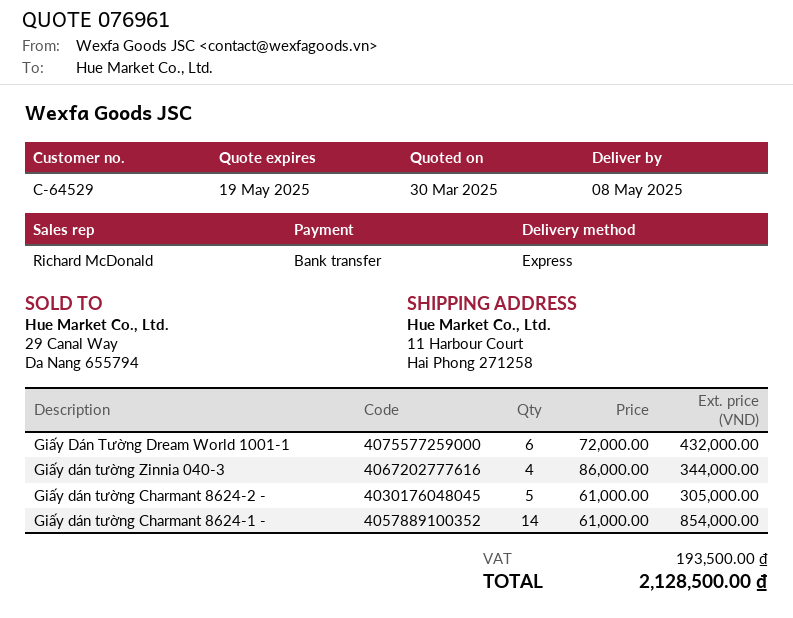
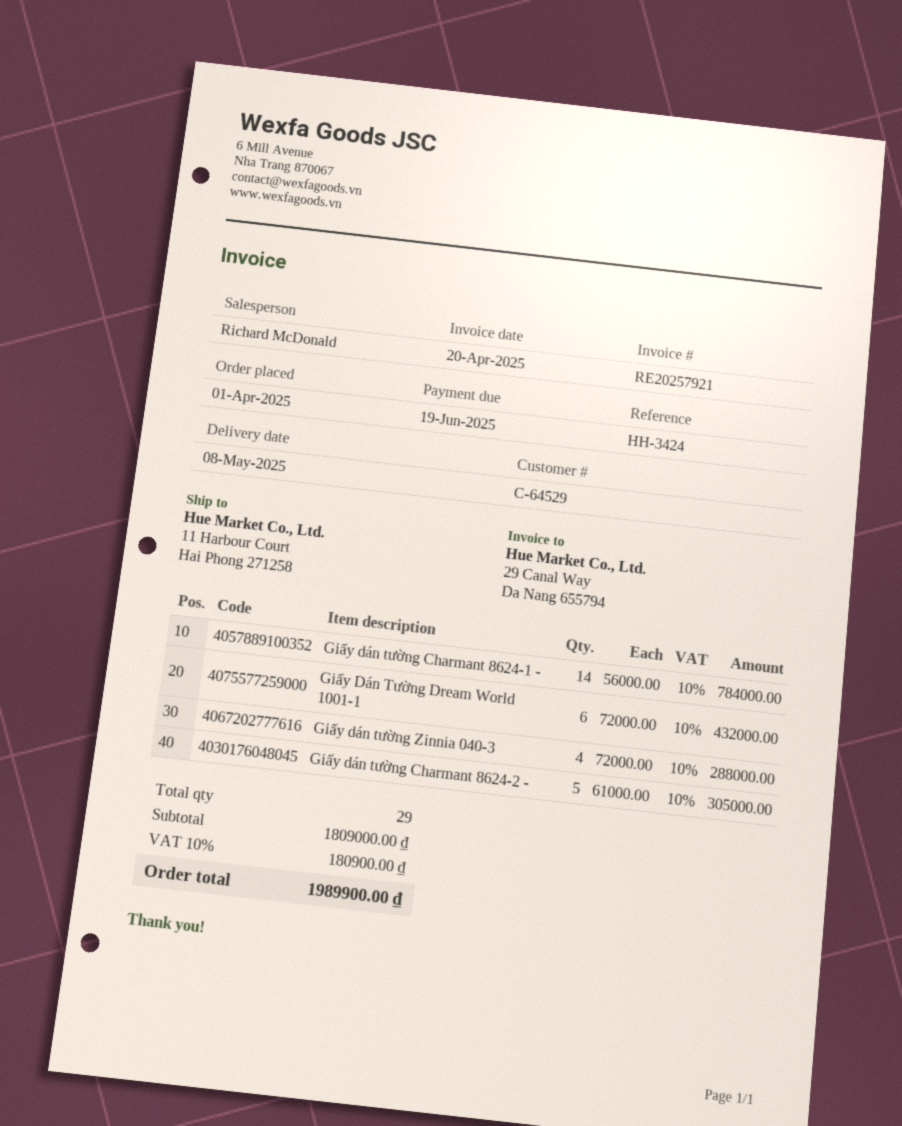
Giấy dán tường Zinnia 040-3: 4 x 86000.00 = 344000.00 -> 4 x 72000.00 = 288000.00
Giấy dán tường Charmant 8624-1 -: 14 x 61000.00 = 854000.00 -> 14 x 56000.00 = 784000.00
tax: 193500.00 -> 180900.00
total: 2128500.00 -> 1989900.00

